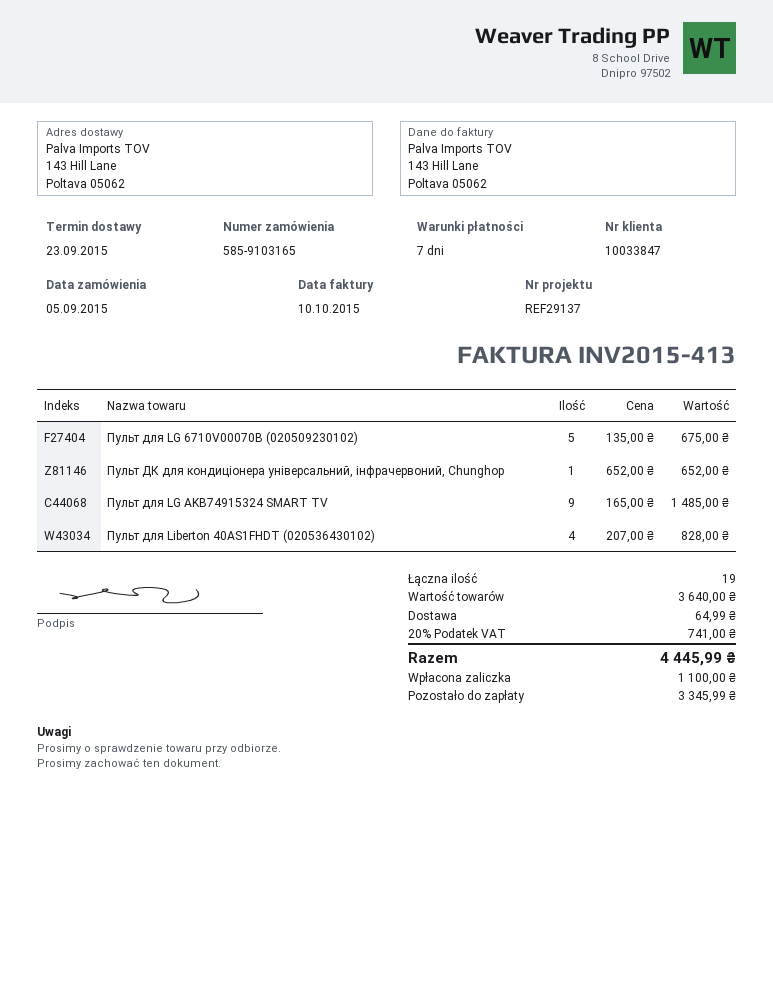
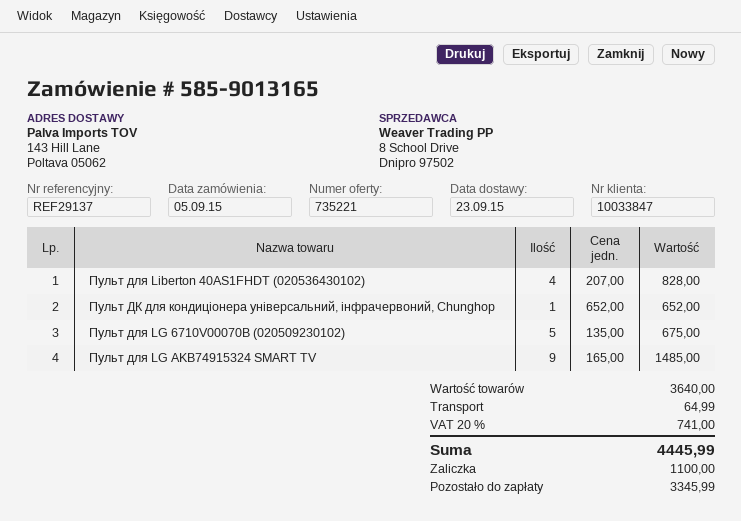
order number: 585-9103165 -> 585-9013165

